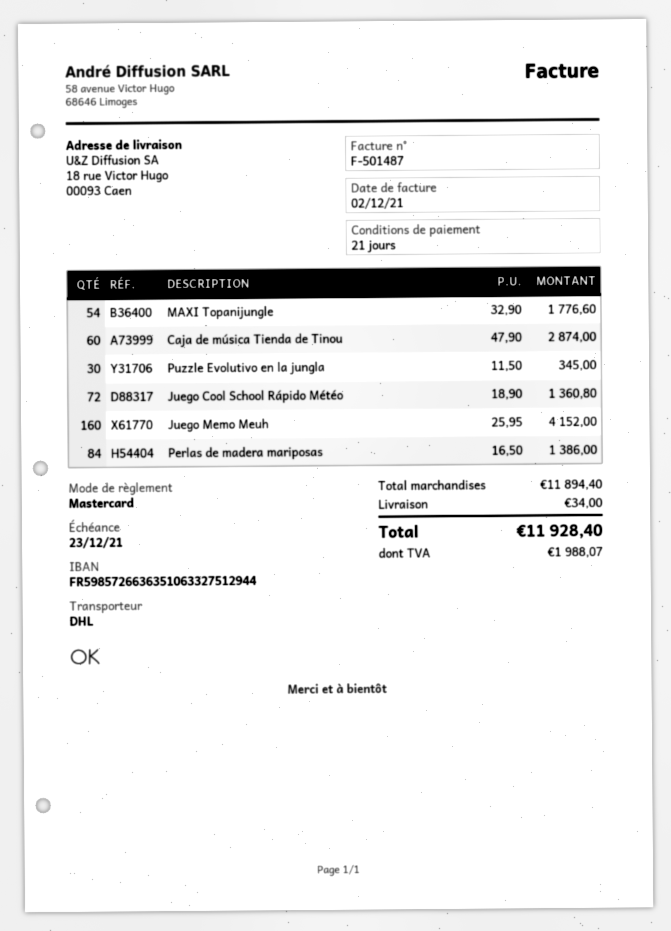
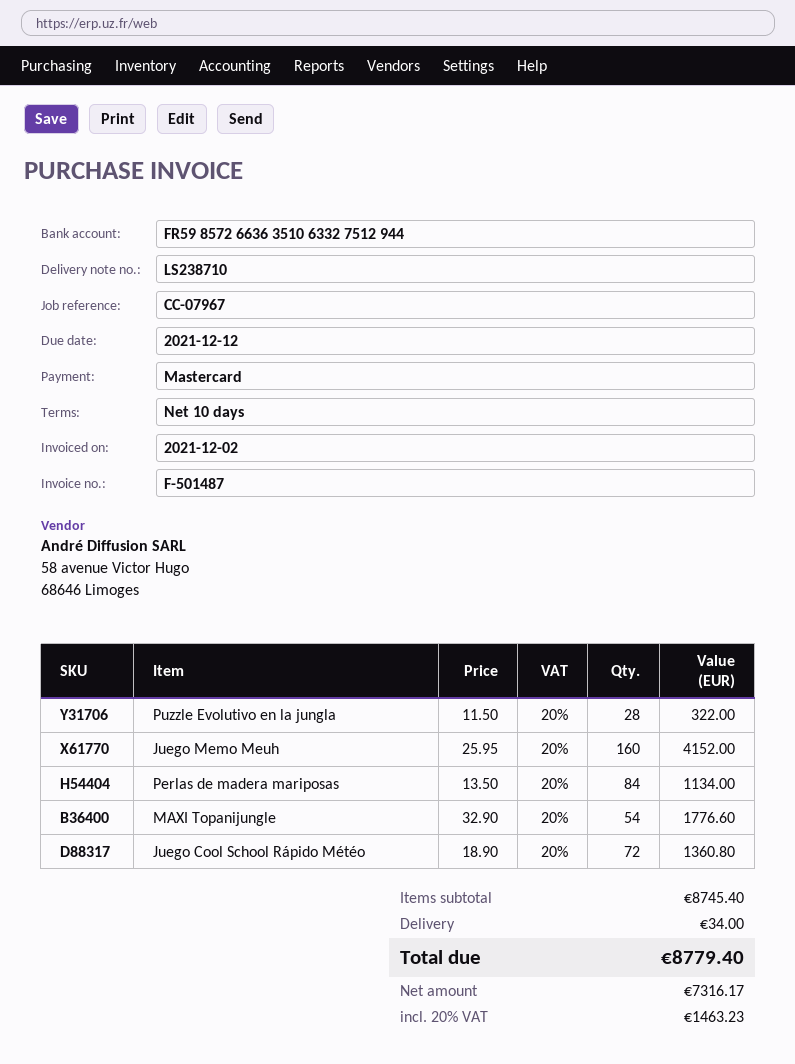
payment terms: 21 days -> 10 days
due date: 2021-12-23 -> 2021-12-12
Caja de música Tienda de Tinou: 60 x 47.90 = 2874.00 -> none
Puzzle Evolutivo en la jungla: 30 x 11.50 = 345.00 -> 28 x 11.50 = 322.00
Perlas de madera mariposas: 84 x 16.50 = 1386.00 -> 84 x 13.50 = 1134.00
subtotal: 11894.40 -> 8745.40
tax: 1988.07 -> 1463.23
total: 11928.40 -> 8779.40

